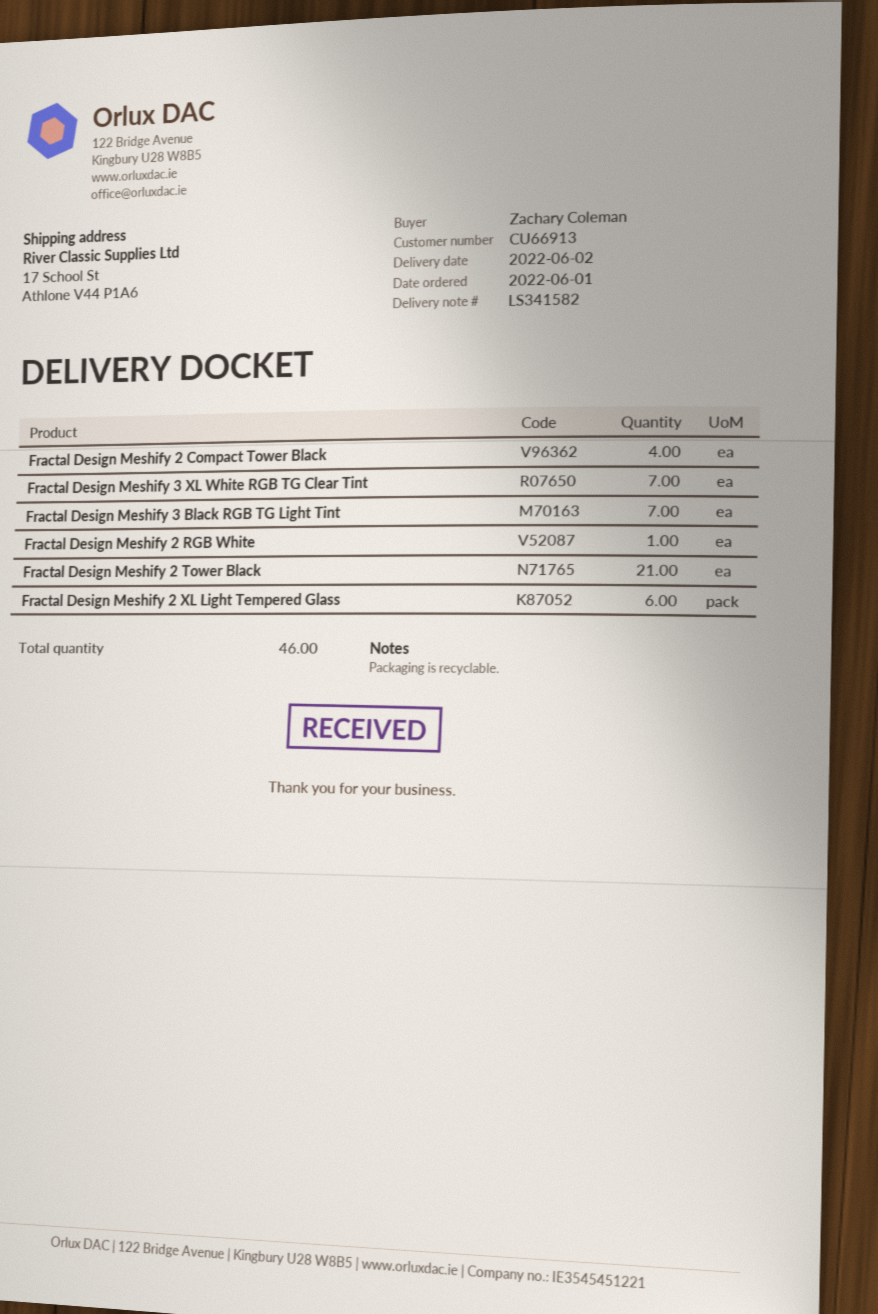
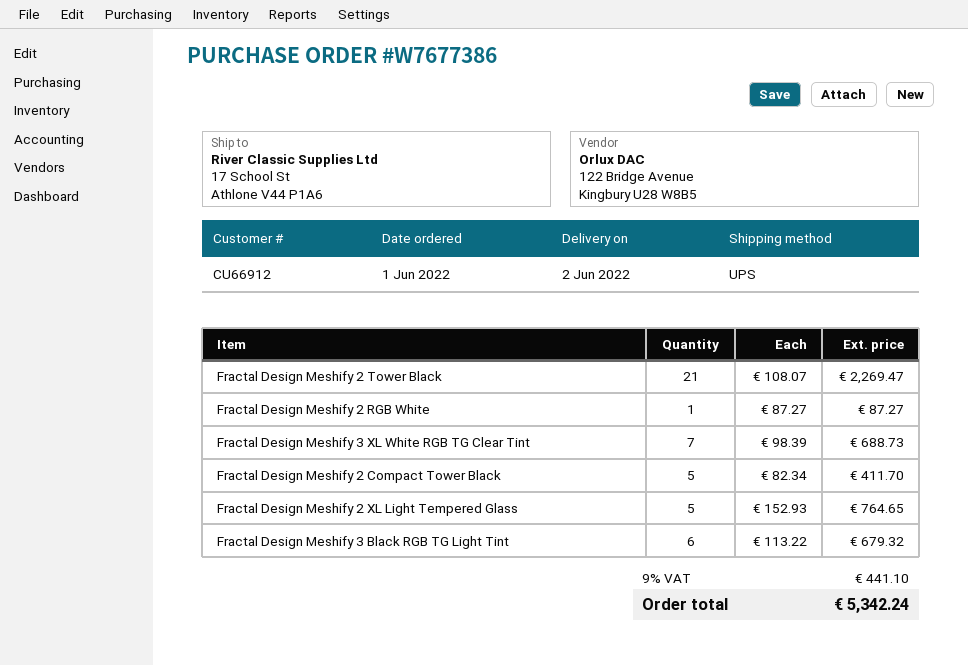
customer number: CU66913 -> CU66912
Fractal Design Meshify 2 Compact Tower Black: 4 -> 5
Fractal Design Meshify 3 Black RGB TG Light Tint: 7 -> 6
Fractal Design Meshify 2 XL Light Tempered Glass: 6 -> 5

